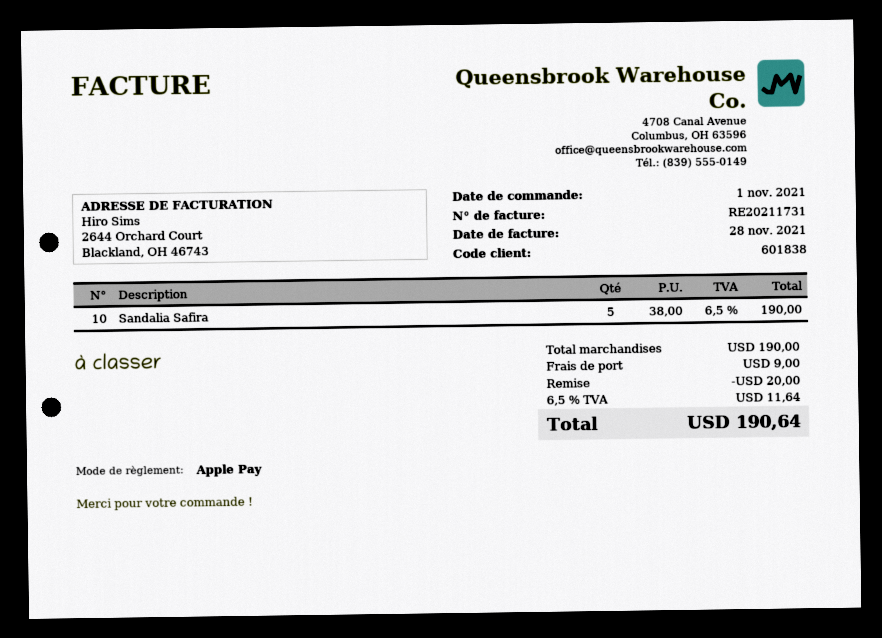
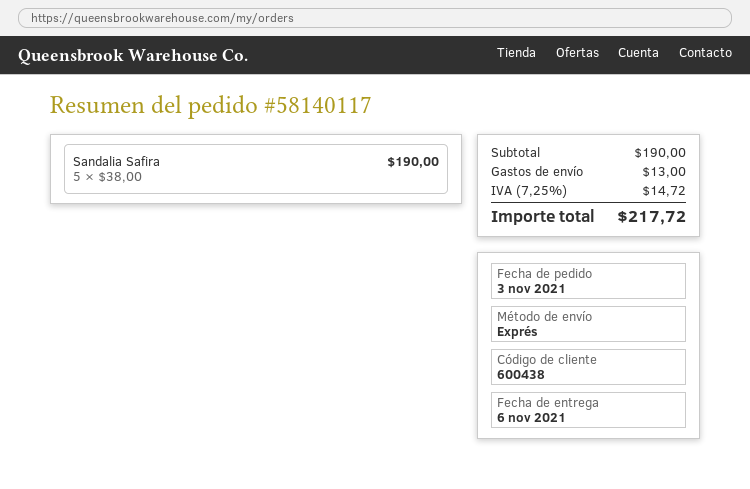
order date: 2021-11-01 -> 2021-11-03
customer number: 601838 -> 600438
discount: 20.00 -> none
shipping: 9.00 -> 13.00
tax: 6.5% = 11.64 -> 7.25% = 14.72
total: 190.64 -> 217.72

